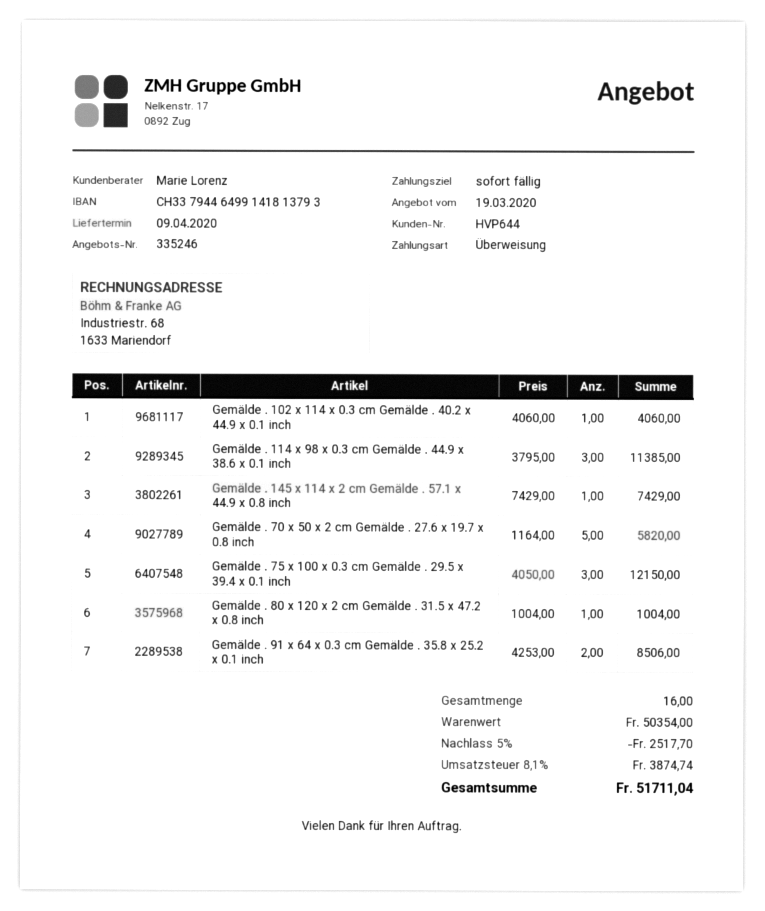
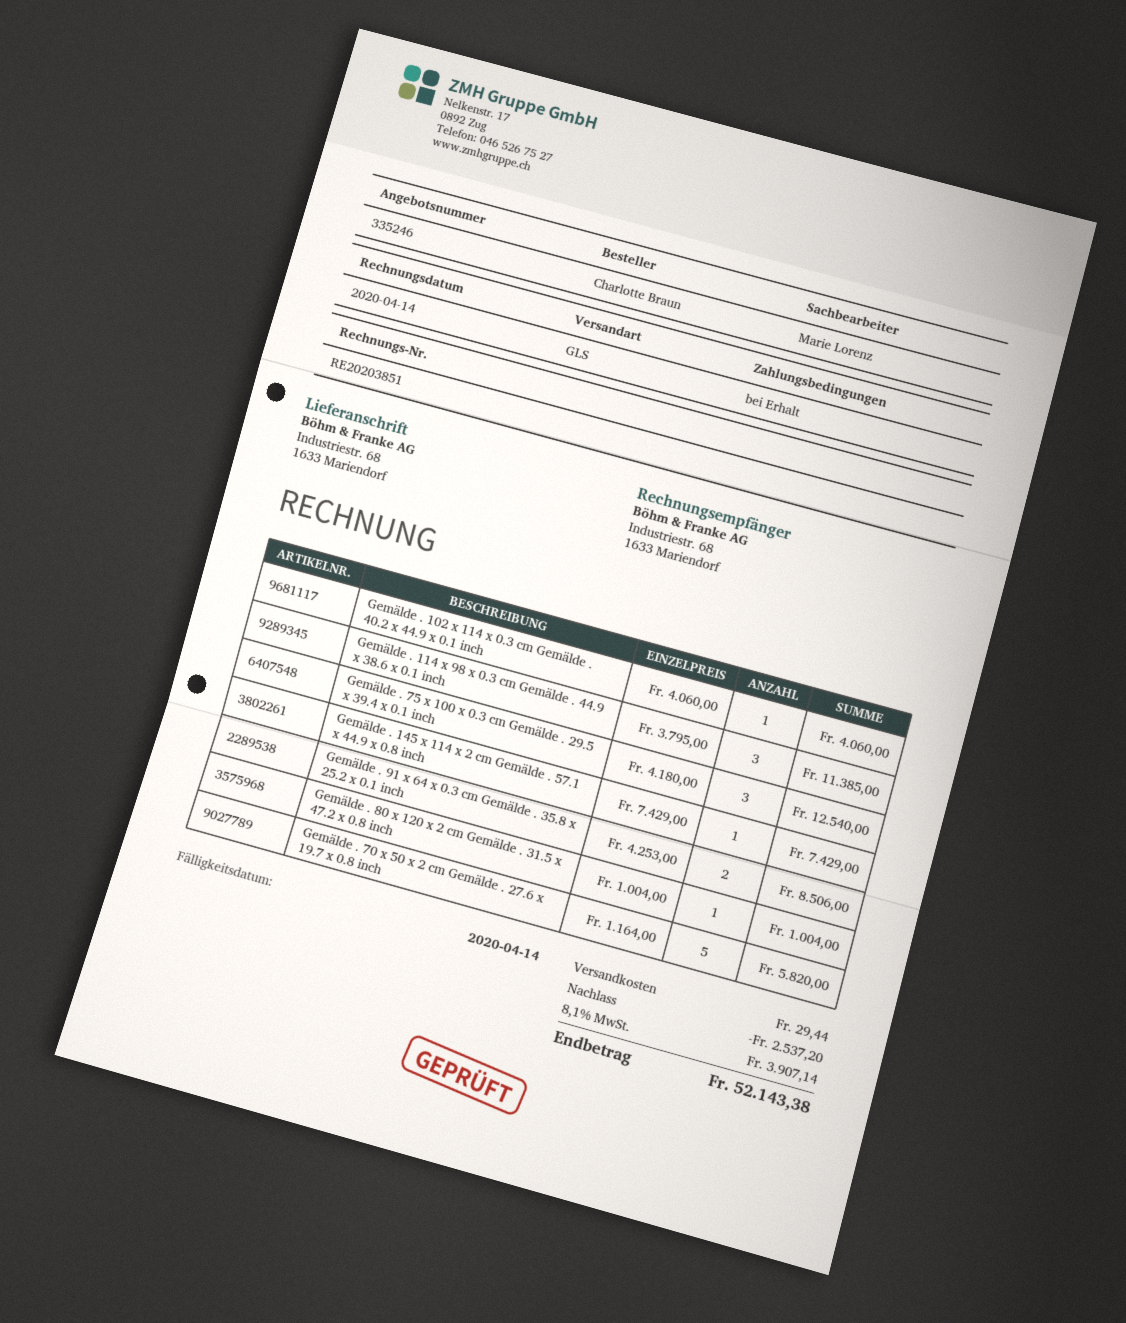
Gemälde . 75 x 100 x 0.3 cm Gemälde . 29.5 x 39.4 x 0.1 inch: 3 x 4050.00 = 12150.00 -> 3 x 4180.00 = 12540.00
discount: 2517.70 -> 2537.20
shipping: none -> 29.44
tax: 8.1% = 3874.74 -> 8.1% = 3907.14
total: 51711.04 -> 52143.38

